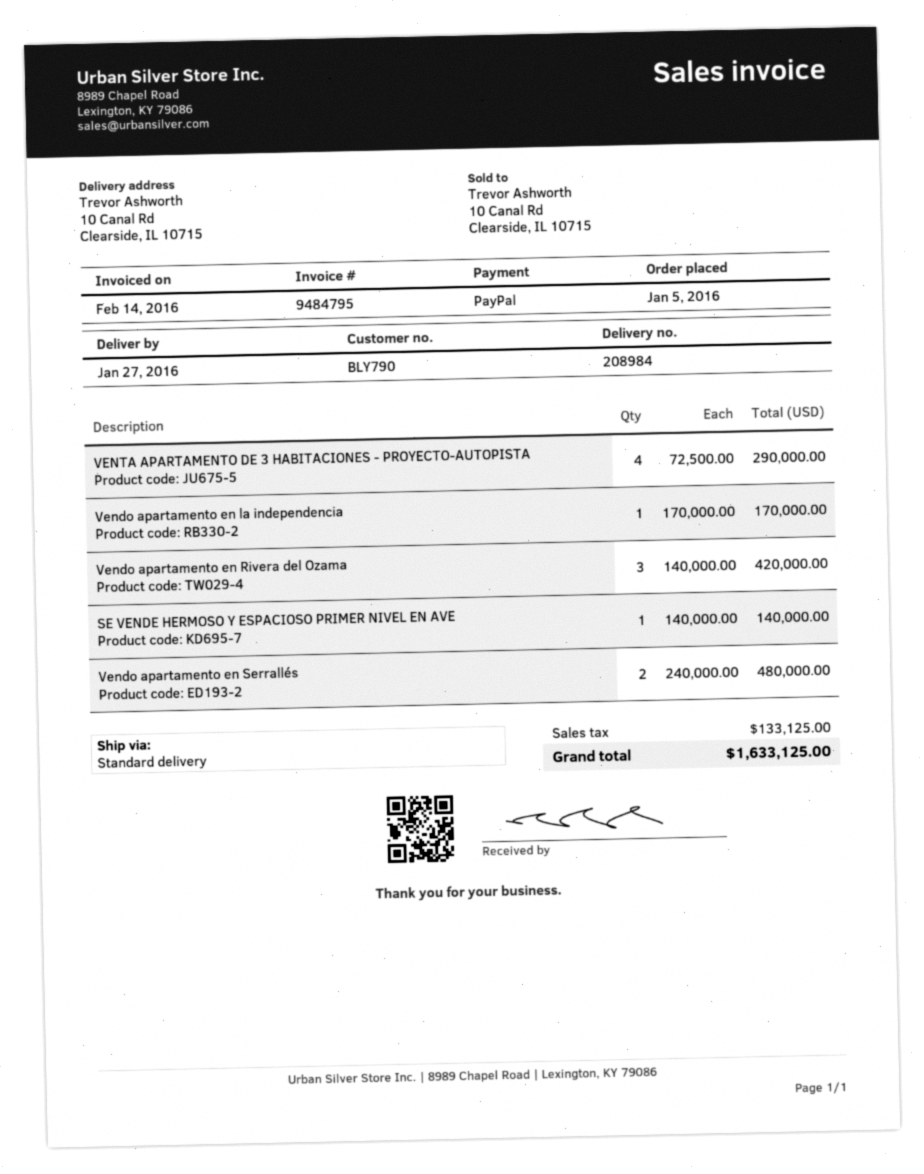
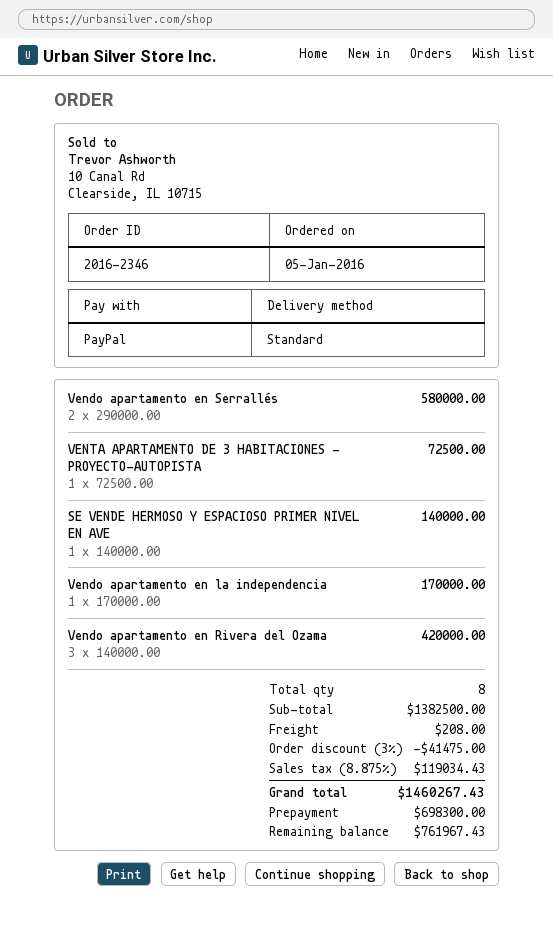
VENTA APARTAMENTO DE 3 HABITACIONES - PROYECTO-AUTOPISTA: 4 x 72500.00 = 290000.00 -> 1 x 72500.00 = 72500.00
Vendo apartamento en Serrallés: 2 x 240000.00 = 480000.00 -> 2 x 290000.00 = 580000.00
discount: none -> 3% = 41475.00
shipping: none -> 208.00
tax: 133125.00 -> 119034.43
total: 1633125.00 -> 1460267.43

